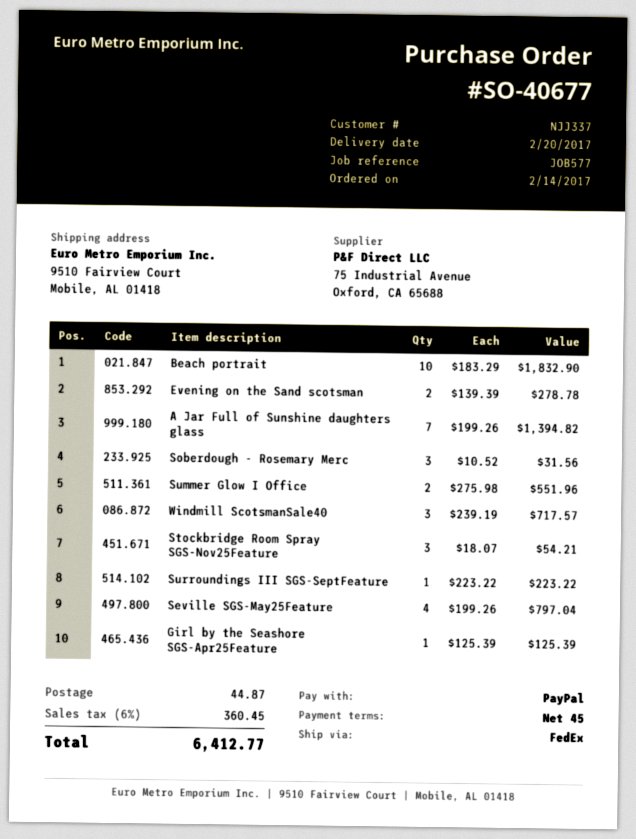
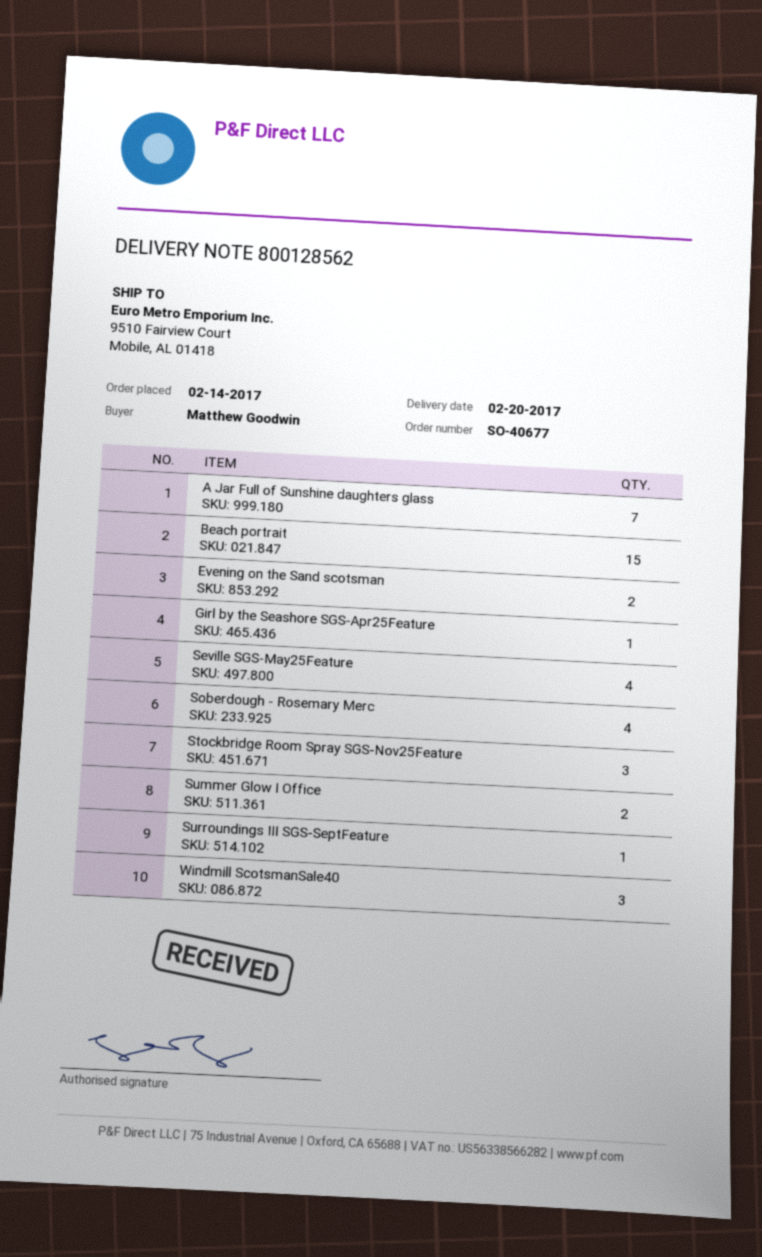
Beach portrait: 10 -> 15
Soberdough - Rosemary Merc: 3 -> 4

